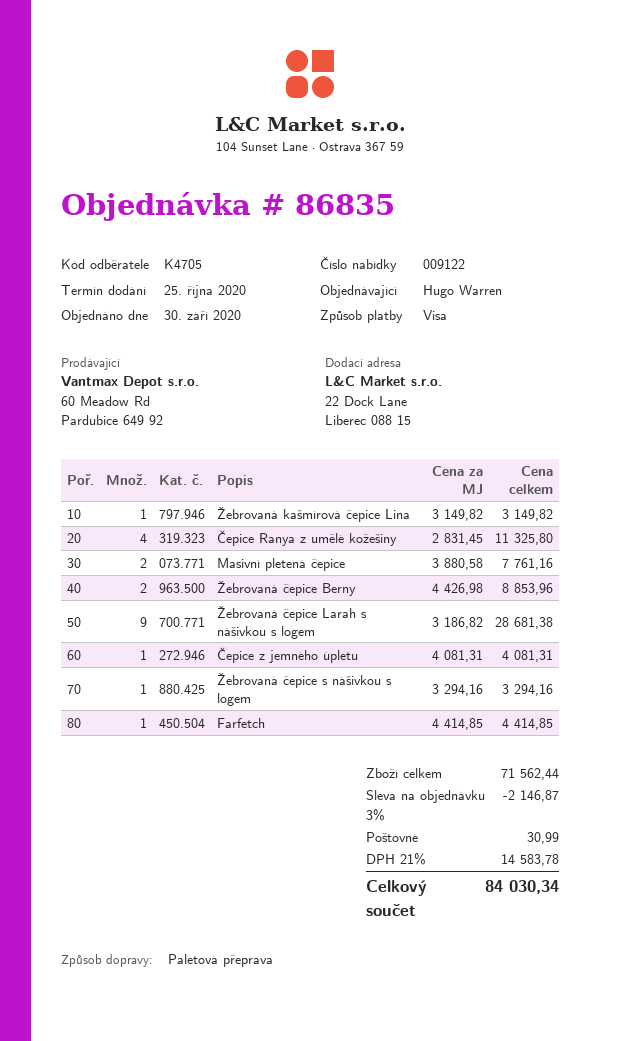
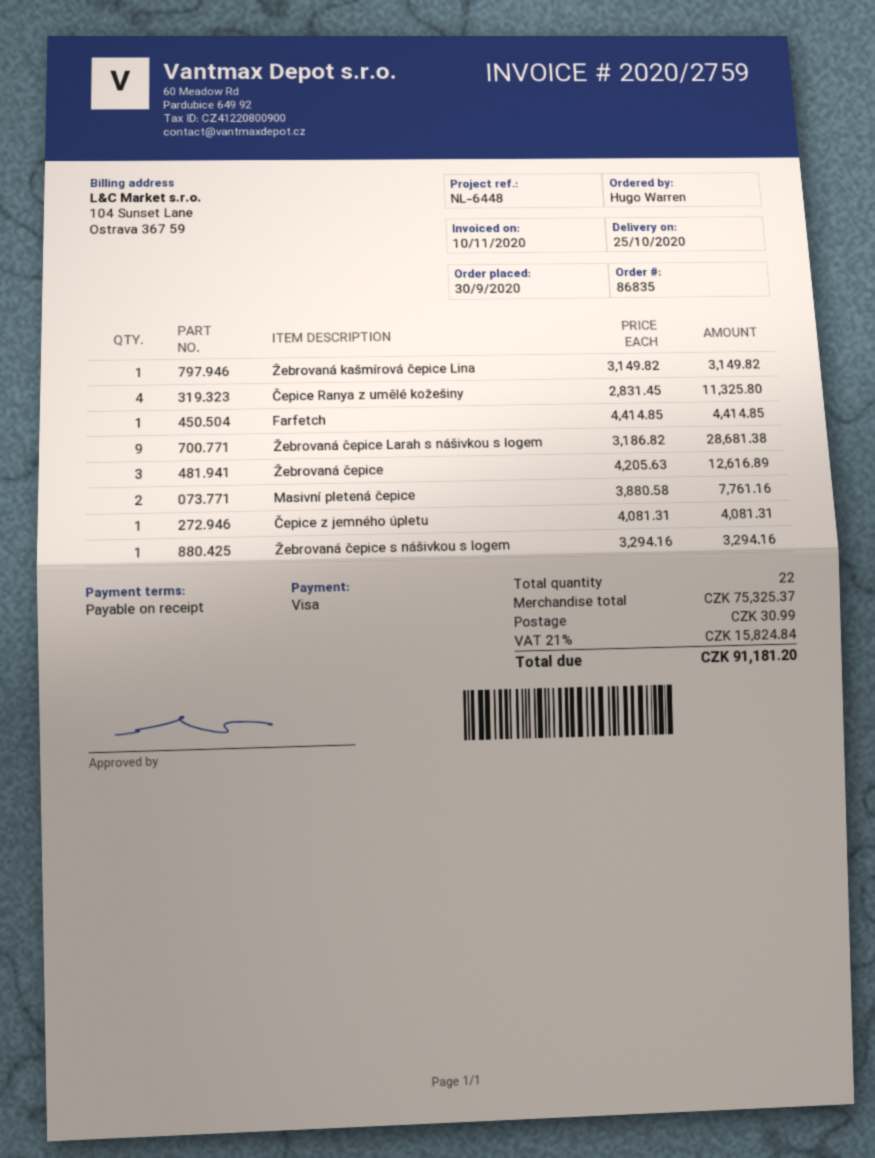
Žebrovaná čepice Berny: 2 x 4426.98 = 8853.96 -> none
Žebrovaná čepice: none -> 3 x 4205.63 = 12616.89
subtotal: 71562.44 -> 75325.37
discount: 3% = 2146.87 -> none
tax: 21% = 14583.78 -> 21% = 15824.84
total: 84030.34 -> 91181.20

